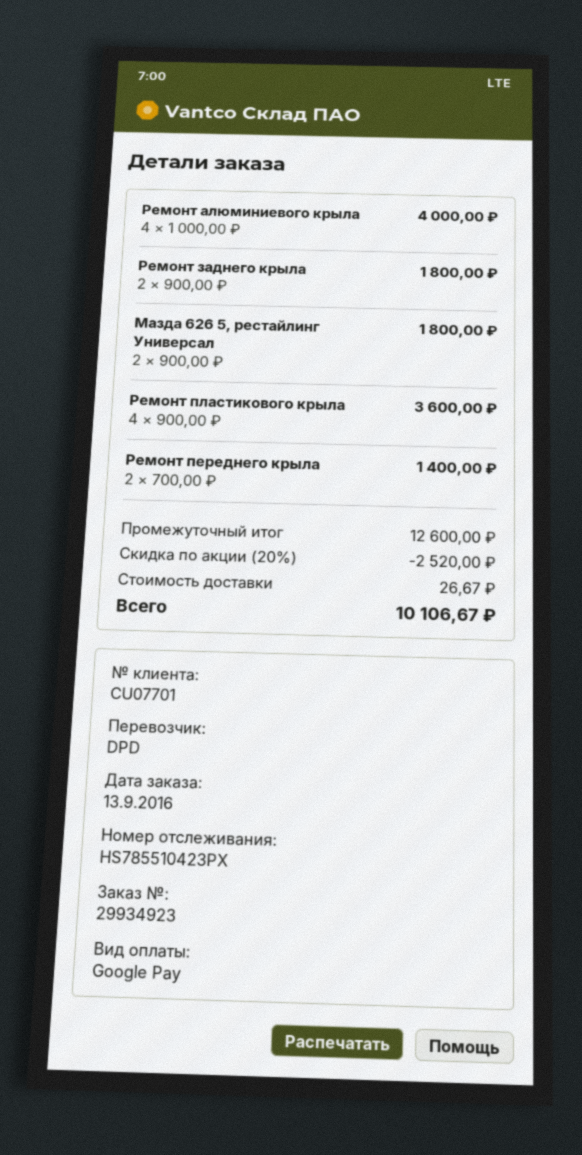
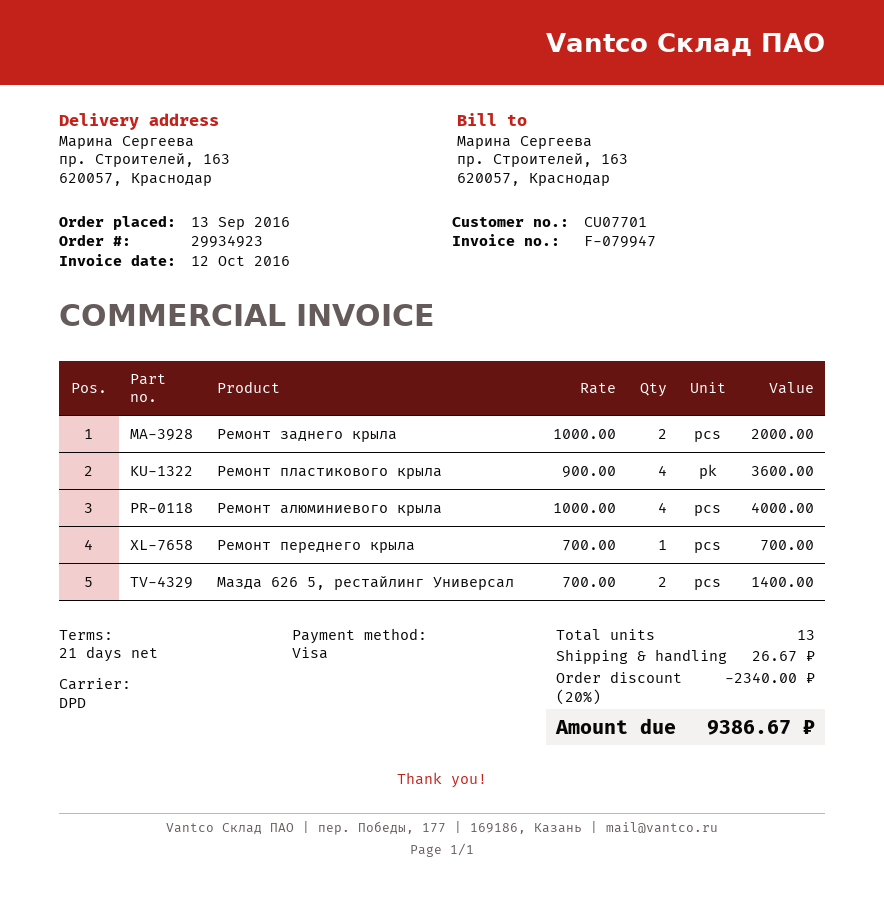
payment method: Google Pay -> Visa
Ремонт заднего крыла: 2 x 900.00 = 1800.00 -> 2 x 1000.00 = 2000.00
Мазда 626 5, рестайлинг Универсал: 2 x 900.00 = 1800.00 -> 2 x 700.00 = 1400.00
Ремонт переднего крыла: 2 x 700.00 = 1400.00 -> 1 x 700.00 = 700.00
discount: 20% = 2520.00 -> 20% = 2340.00
total: 10106.67 -> 9386.67

